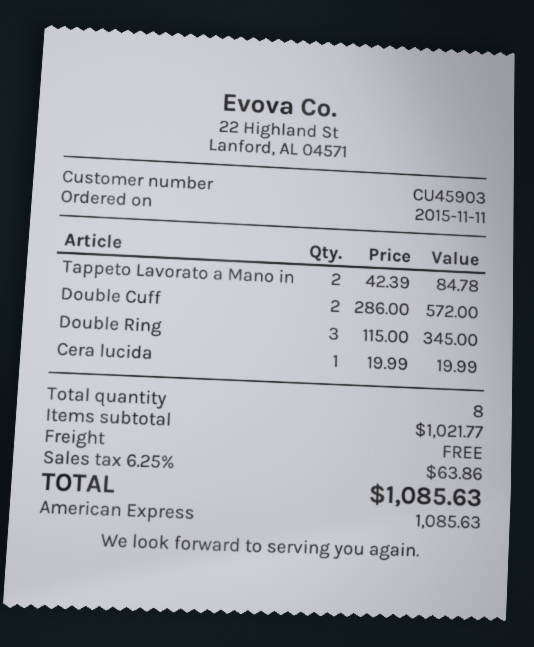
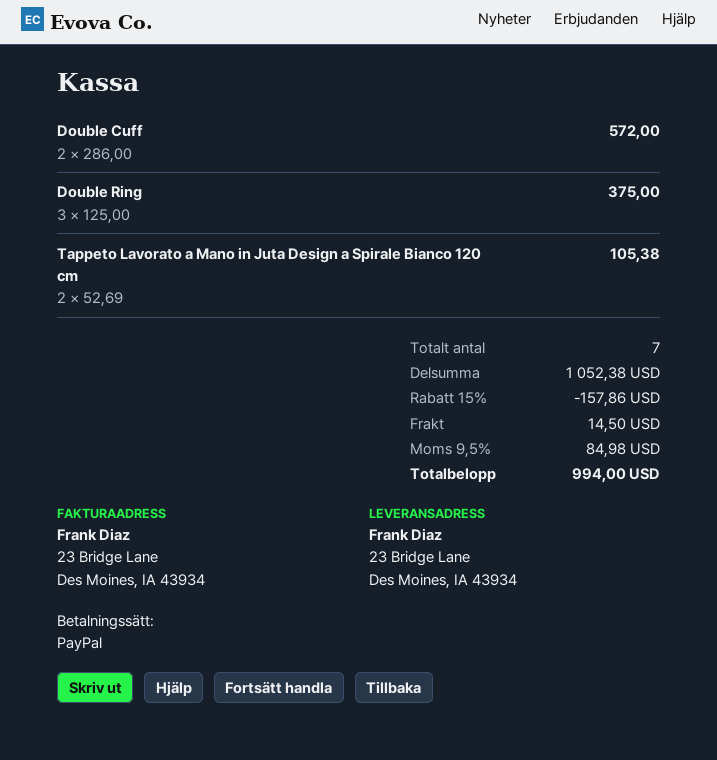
payment method: American Express -> PayPal
Tappeto Lavorato a Mano in: 2 x 42.39 = 84.78 -> 2 x 52.69 = 105.38
Double Ring: 3 x 115.00 = 345.00 -> 3 x 125.00 = 375.00
Cera lucida: 1 x 19.99 = 19.99 -> none
total quantity: 8 -> 7
subtotal: 1021.77 -> 1052.38
discount: none -> 15% = 157.86
shipping: 0.00 -> 14.50
tax: 6.25% = 63.86 -> 9.5% = 84.98
total: 1085.63 -> 994.00

